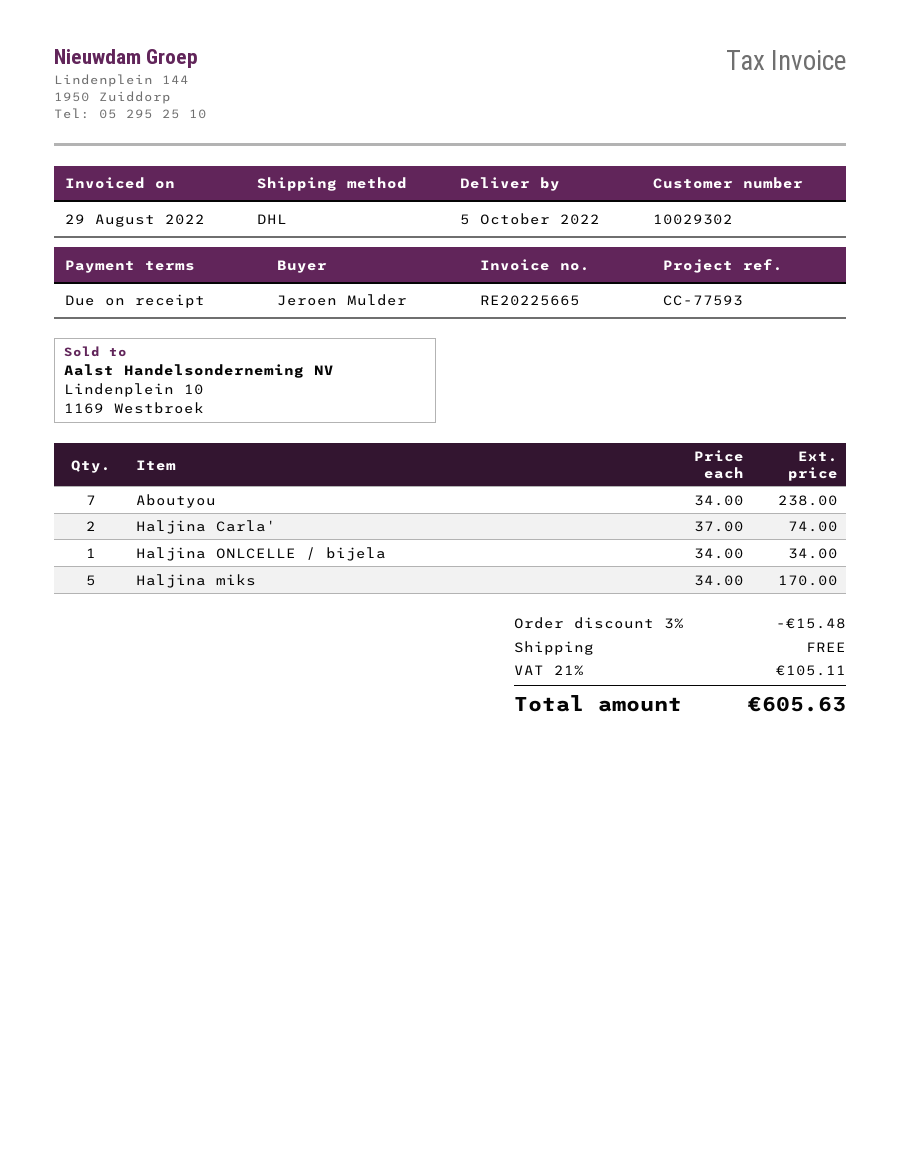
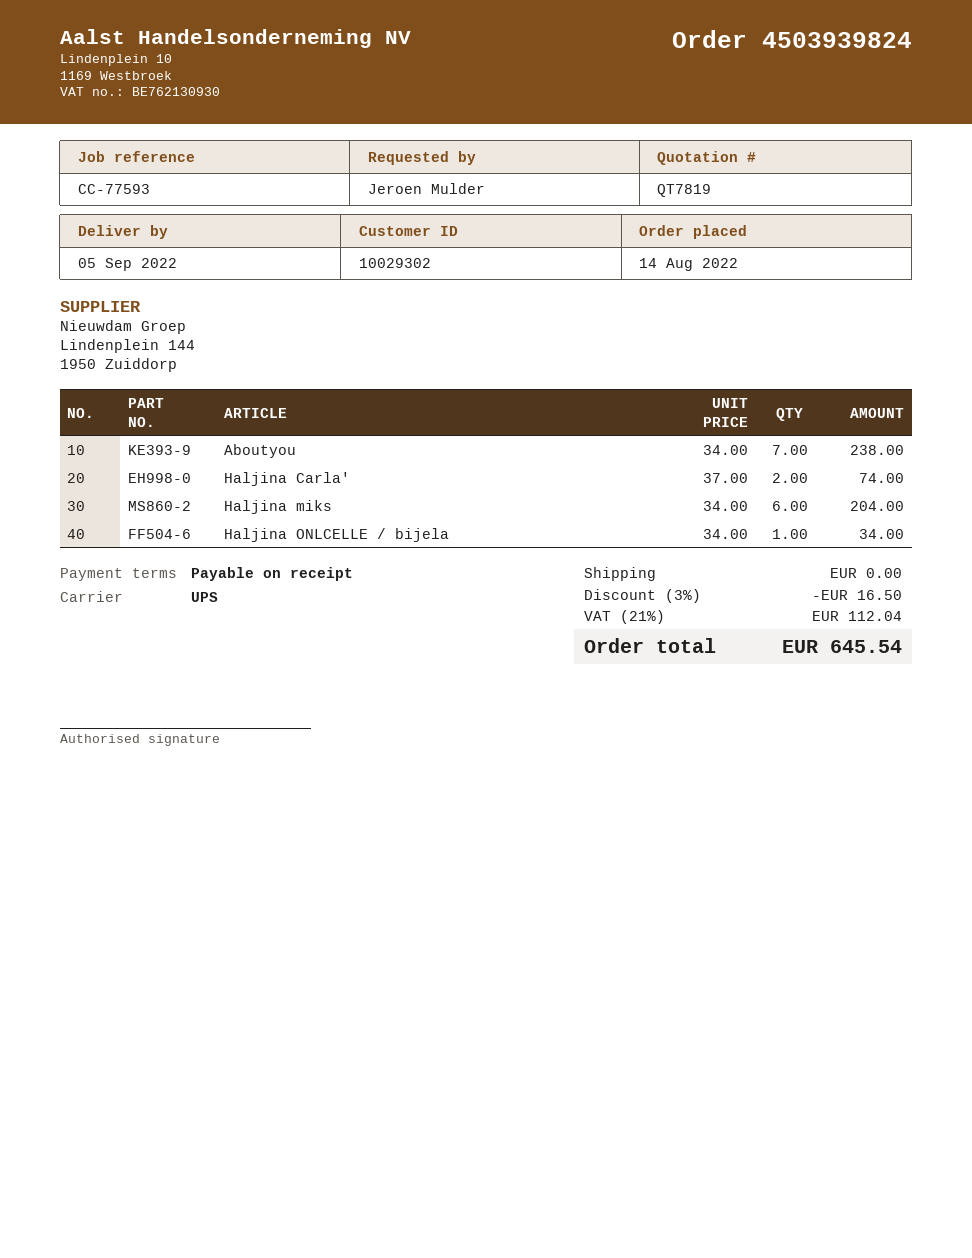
delivery date: 2022-10-05 -> 2022-09-05
shipping method: DHL -> UPS
Haljina miks: 5 x 34.00 = 170.00 -> 6 x 34.00 = 204.00
discount: 3% = 15.48 -> 3% = 16.50
tax: 21% = 105.11 -> 21% = 112.04
total: 605.63 -> 645.54

